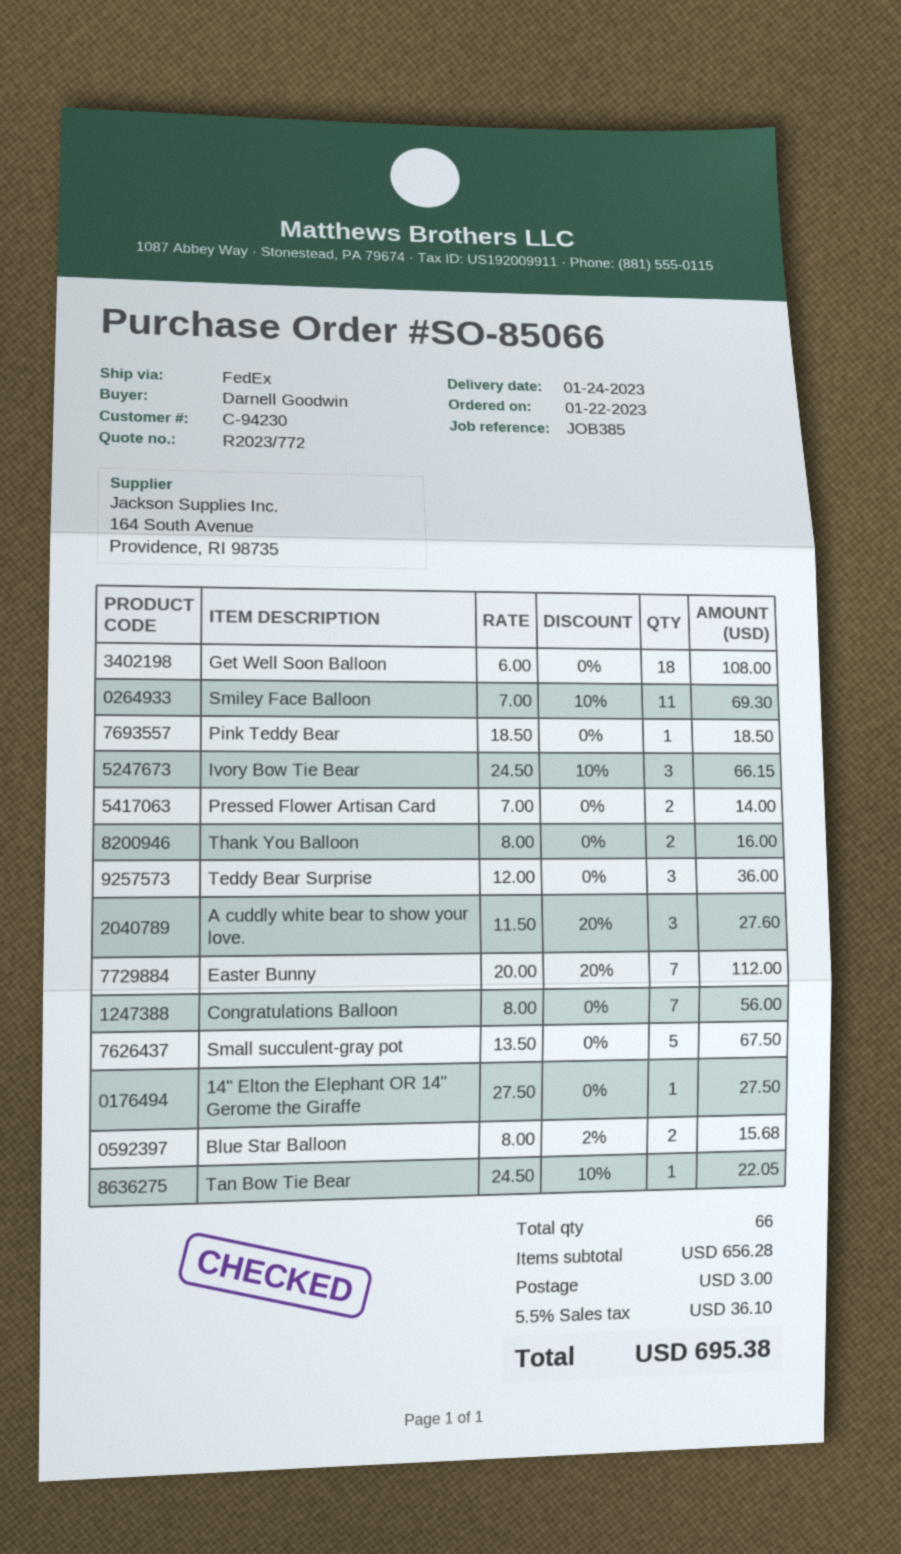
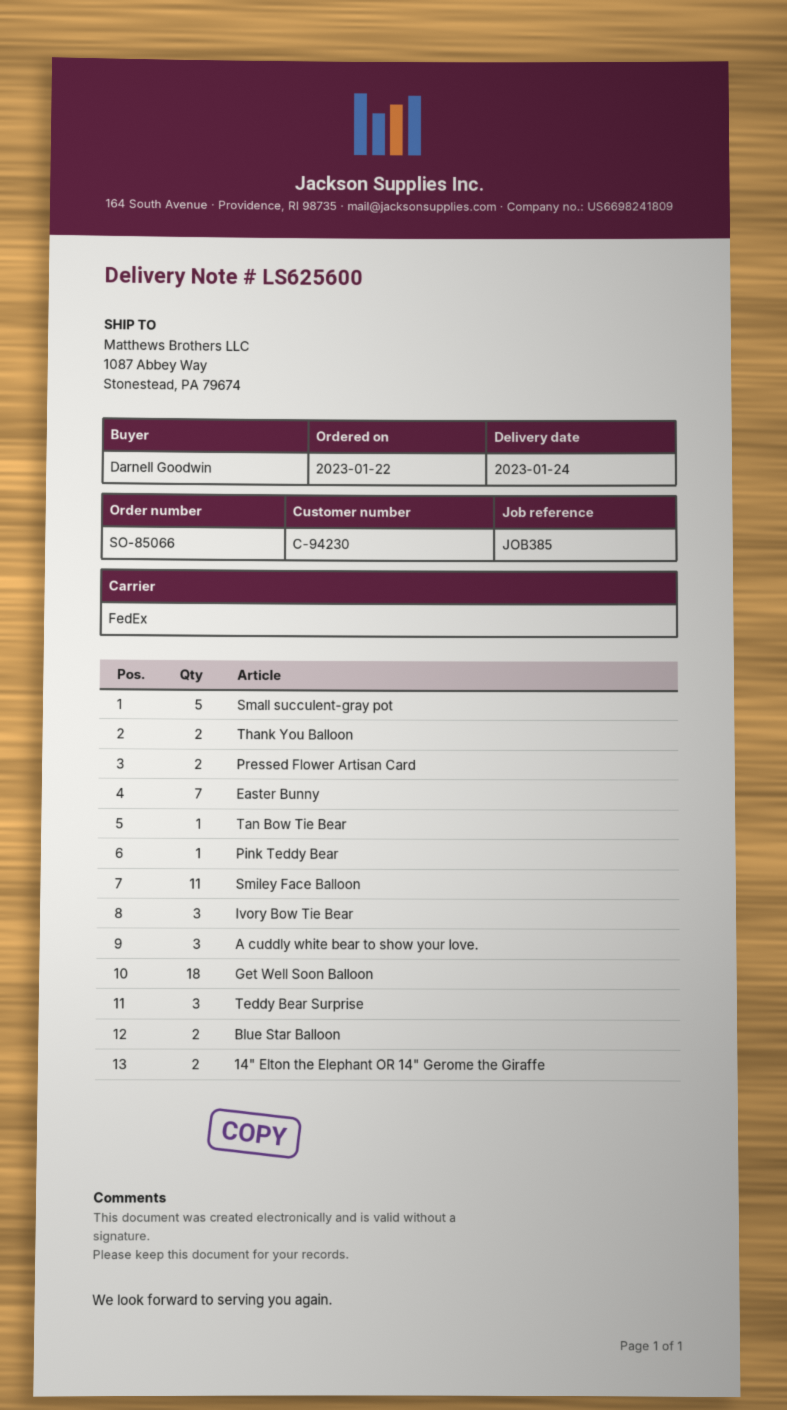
Congratulations Balloon: 7 -> none
14" Elton the Elephant OR 14" Gerome the Giraffe: 1 -> 2

